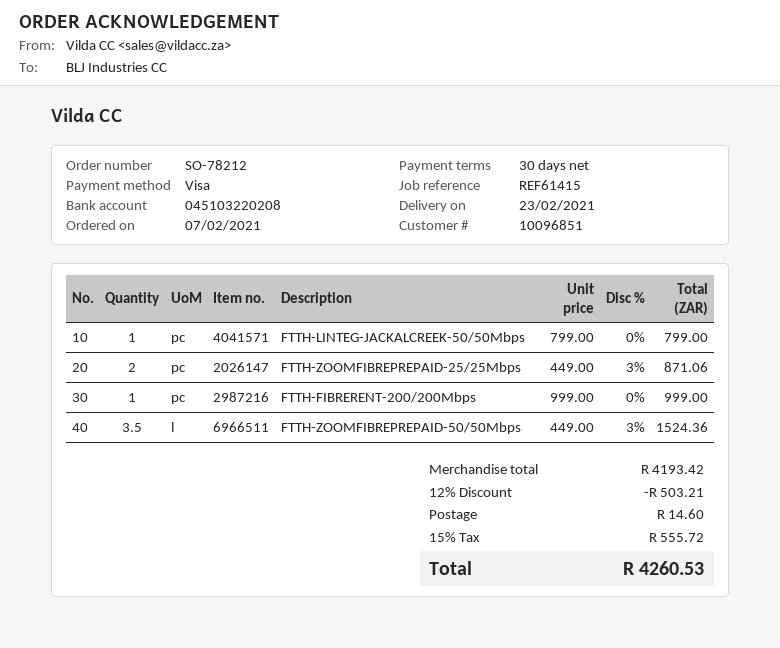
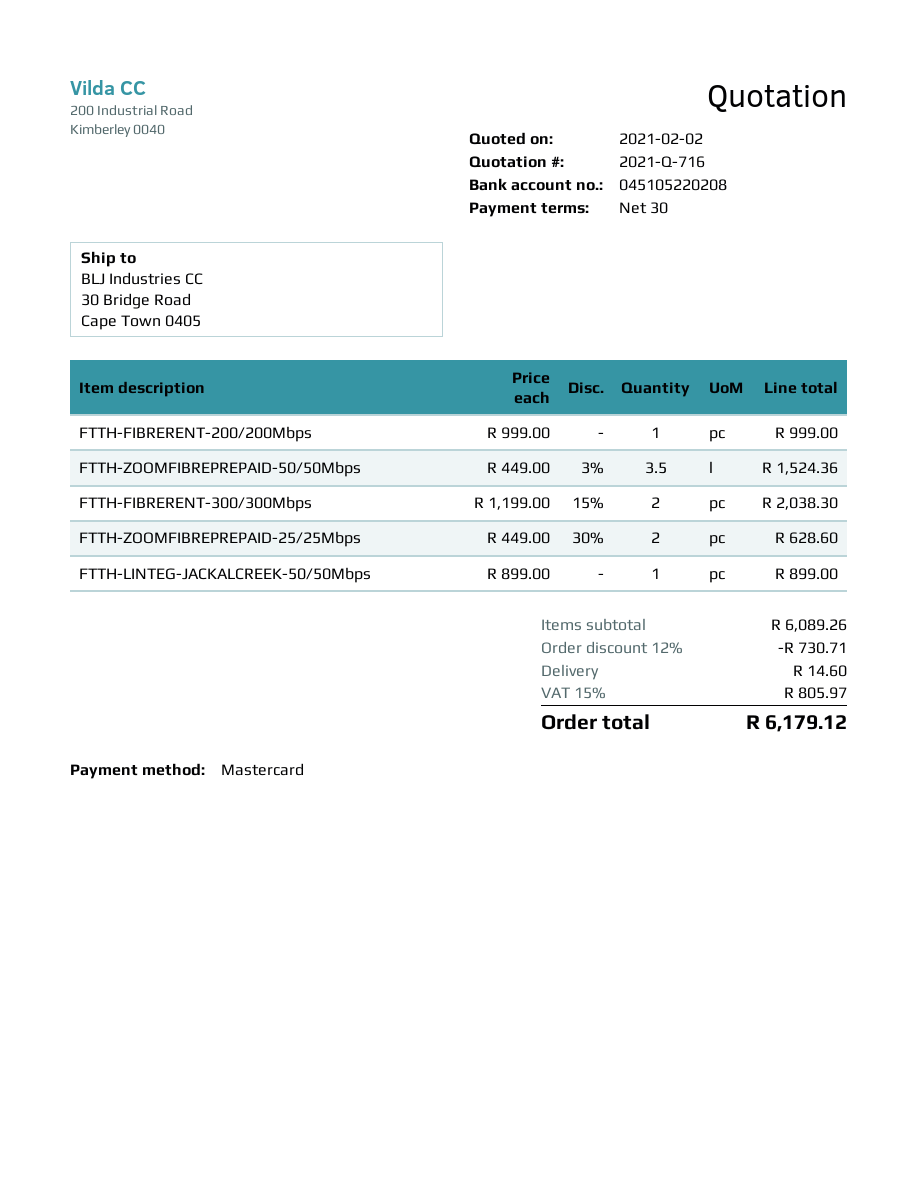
payment method: Visa -> Mastercard
bank account: 045103220208 -> 045105220208
FTTH-LINTEG-JACKALCREEK-50/50Mbps: 1 x 799.00 = 799.00 -> 1 x 899.00 = 899.00
FTTH-ZOOMFIBREPREPAID-25/25Mbps: 2 x 449.00 - 3% = 871.06 -> 2 x 449.00 - 30% = 628.60
FTTH-FIBRERENT-300/300Mbps: none -> 2 x 1199.00 - 15% = 2038.30
subtotal: 4193.42 -> 6089.26
discount: 12% = 503.21 -> 12% = 730.71
tax: 15% = 555.72 -> 15% = 805.97
total: 4260.53 -> 6179.12

